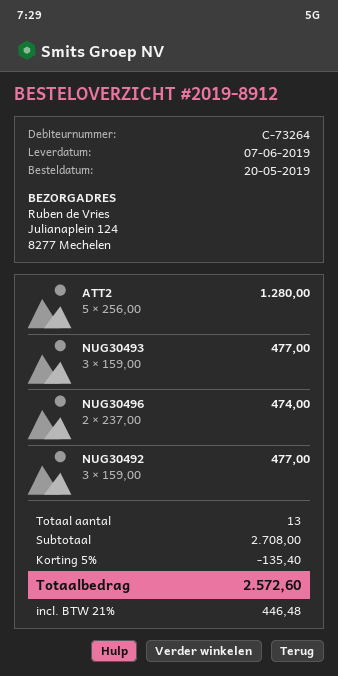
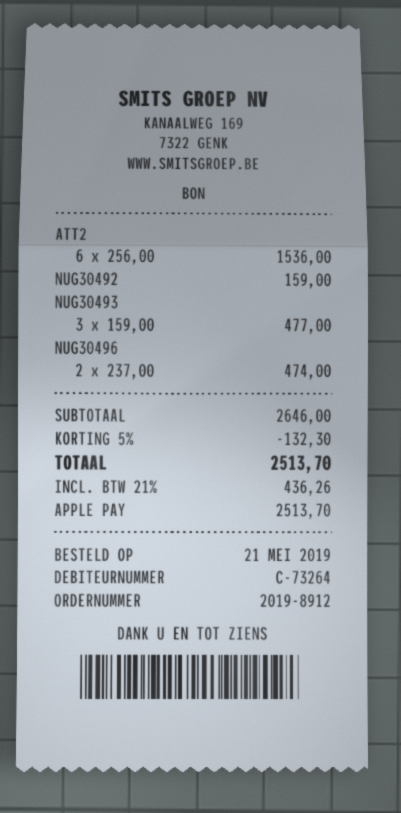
order date: 2019-05-20 -> 2019-05-21
ATT2: 5 x 256.00 = 1280.00 -> 6 x 256.00 = 1536.00
NUG30492: 3 x 159.00 = 477.00 -> 1 x 159.00 = 159.00
subtotal: 2708.00 -> 2646.00
discount: 5% = 135.40 -> 5% = 132.30
tax: 21% = 446.48 -> 21% = 436.26
total: 2572.60 -> 2513.70

